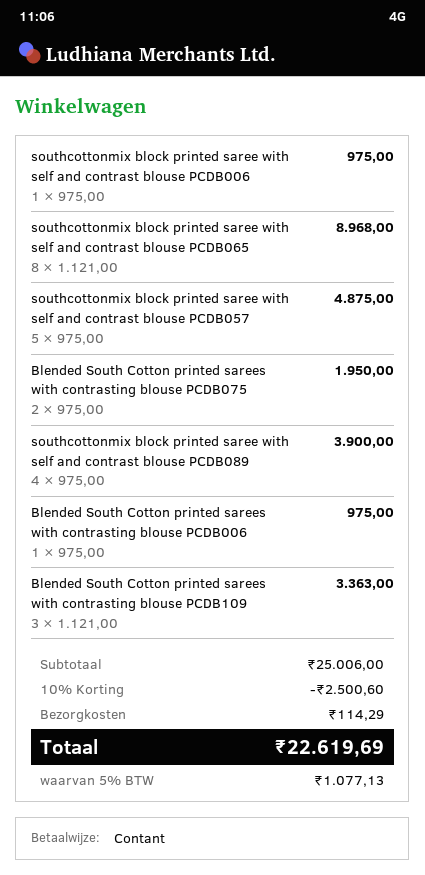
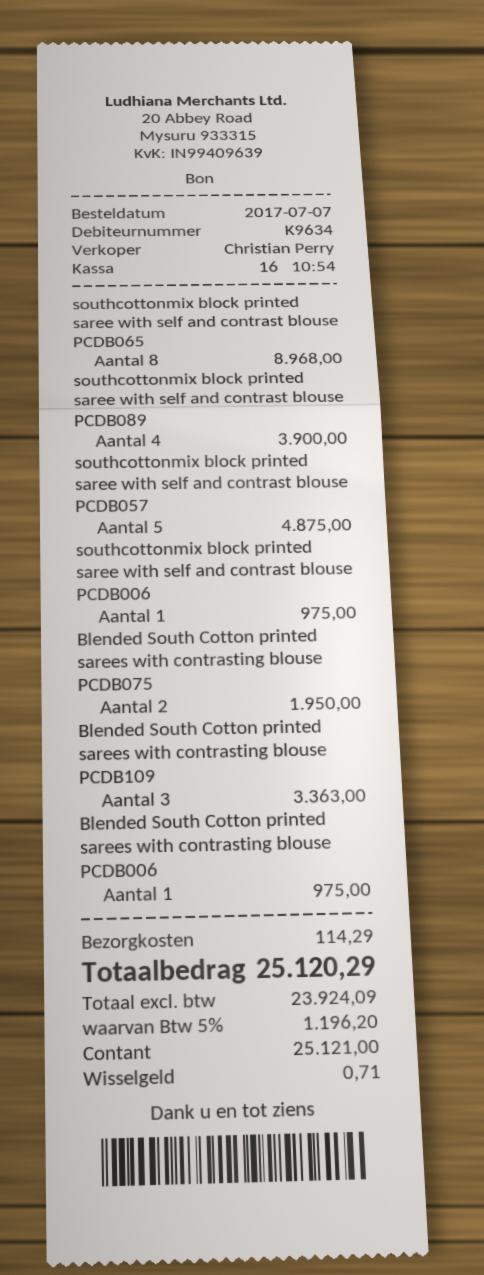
discount: 10% = 2500.60 -> none
tax: 5% = 1077.13 -> 5% = 1196.20
total: 22619.69 -> 25120.29

